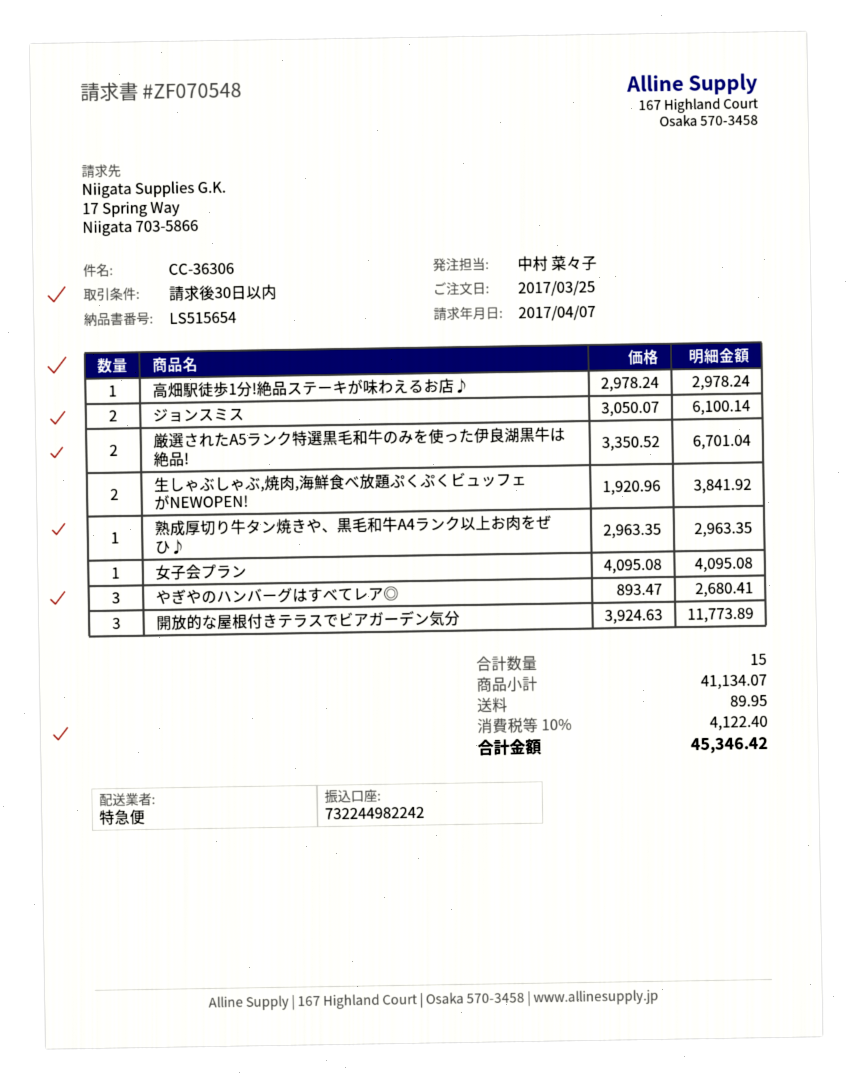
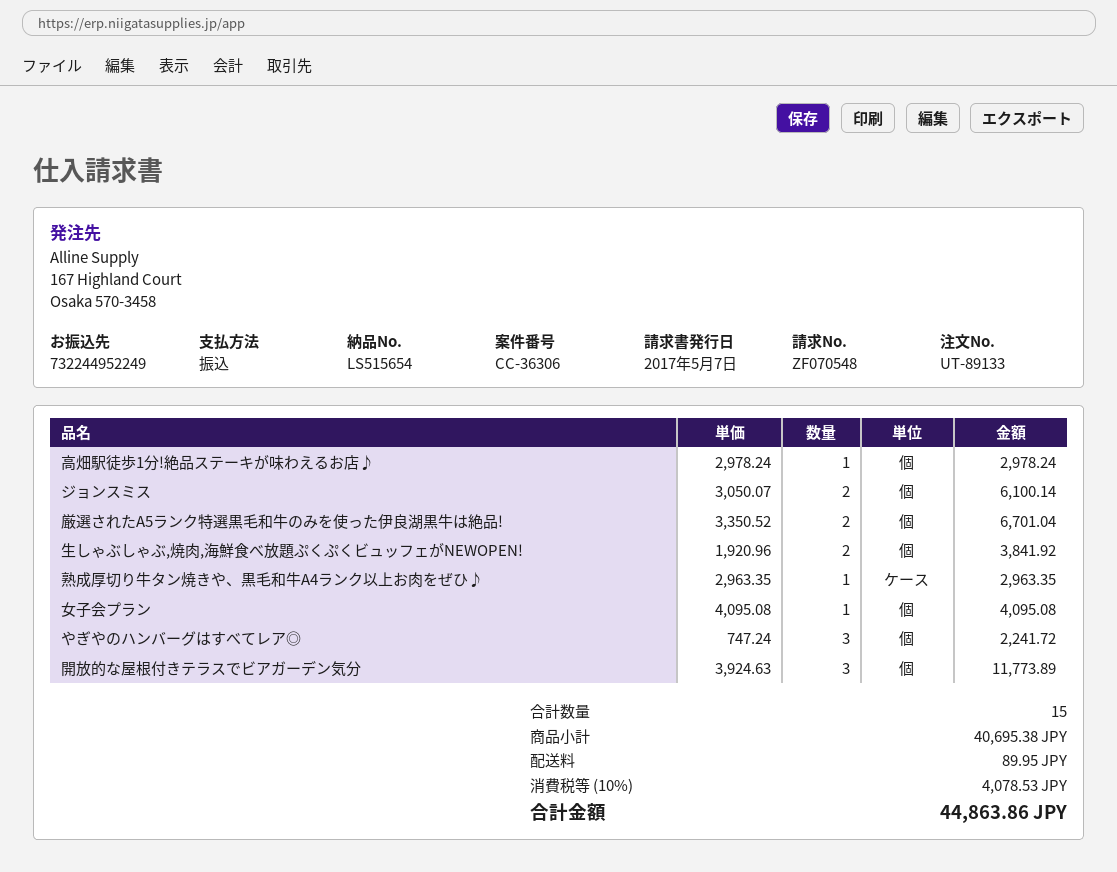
invoice date: 2017-04-07 -> 2017-05-07
bank account: 732244982242 -> 732244952249
やぎやのハンバーグはすべてレア◎: 3 x 893.47 = 2680.41 -> 3 x 747.24 = 2241.72
subtotal: 41134.07 -> 40695.38
tax: 10% = 4122.40 -> 10% = 4078.53
total: 45346.42 -> 44863.86

